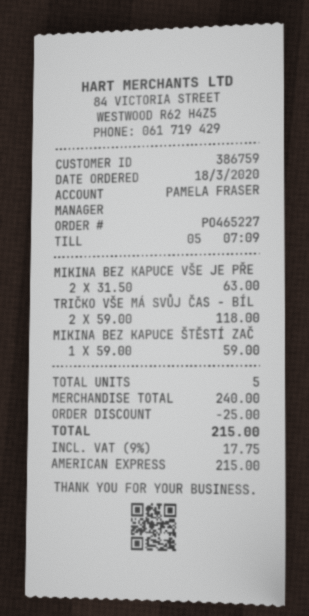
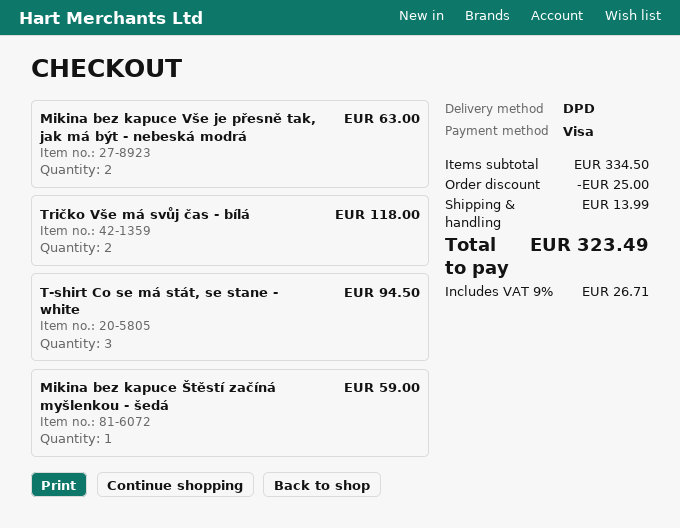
payment method: American Express -> Visa
T-shirt Co se má stát, se stane - white: none -> 3 for 94.50
subtotal: 240.00 -> 334.50
shipping: none -> 13.99
tax: 9% = 17.75 -> 9% = 26.71
total: 215.00 -> 323.49

